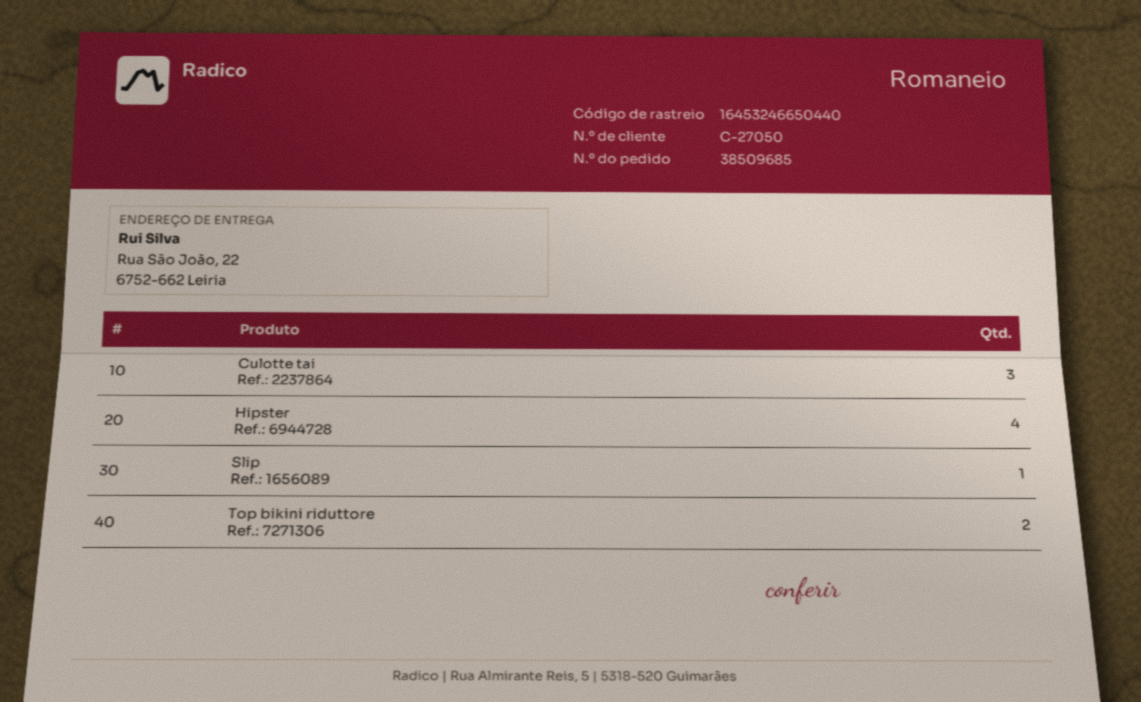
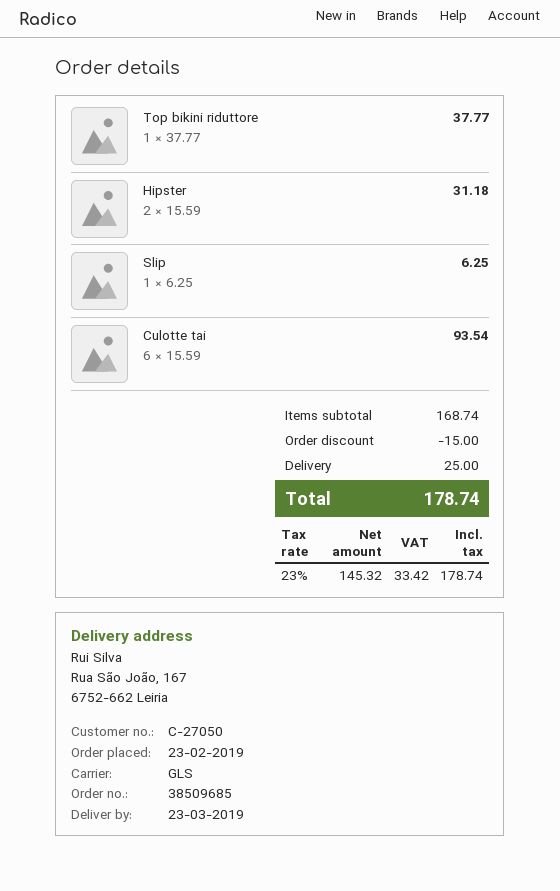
ship to: Rua São João, 22, 6752-662 Leiria -> Rua São João, 167, 6752-662 Leiria
Culotte tai: 3 -> 6
Hipster: 4 -> 2
Top bikini riduttore: 2 -> 1

